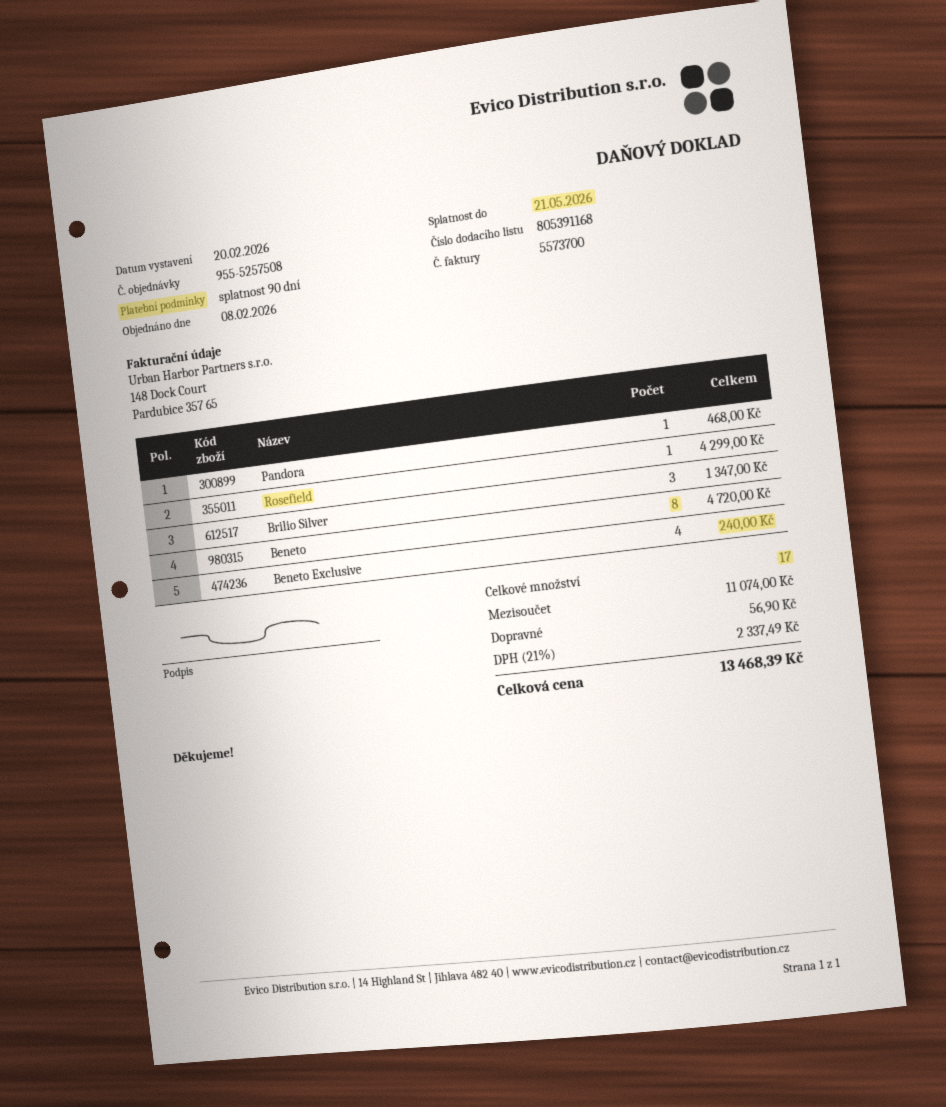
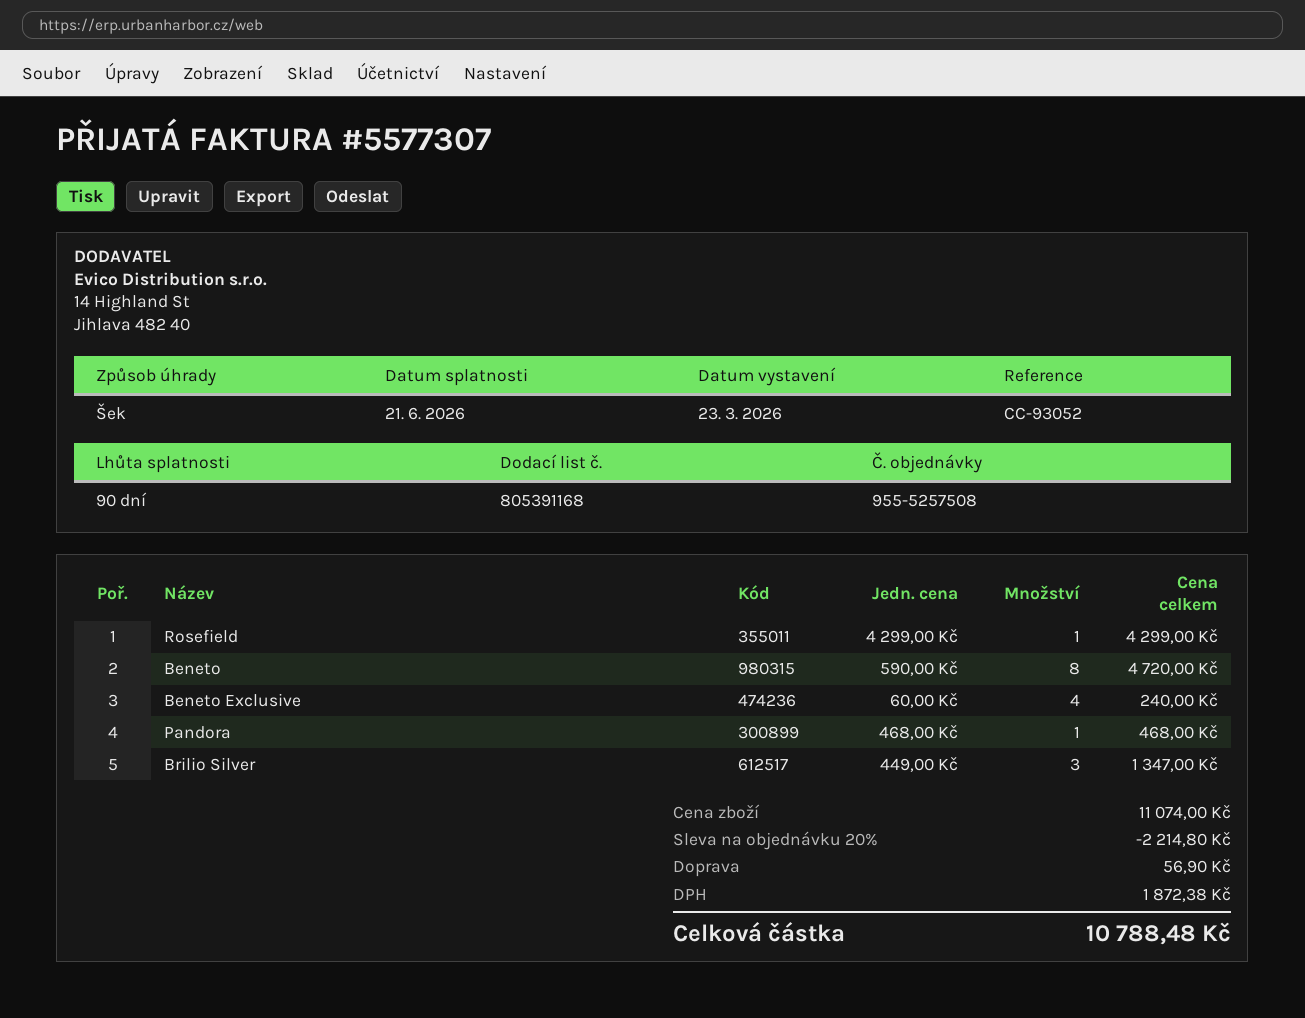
invoice number: 5573700 -> 5577307
invoice date: 2026-02-20 -> 2026-03-23
due date: 2026-05-21 -> 2026-06-21
discount: none -> 20% = 2214.80
tax: 2337.49 -> 1872.38
total: 13468.39 -> 10788.48

